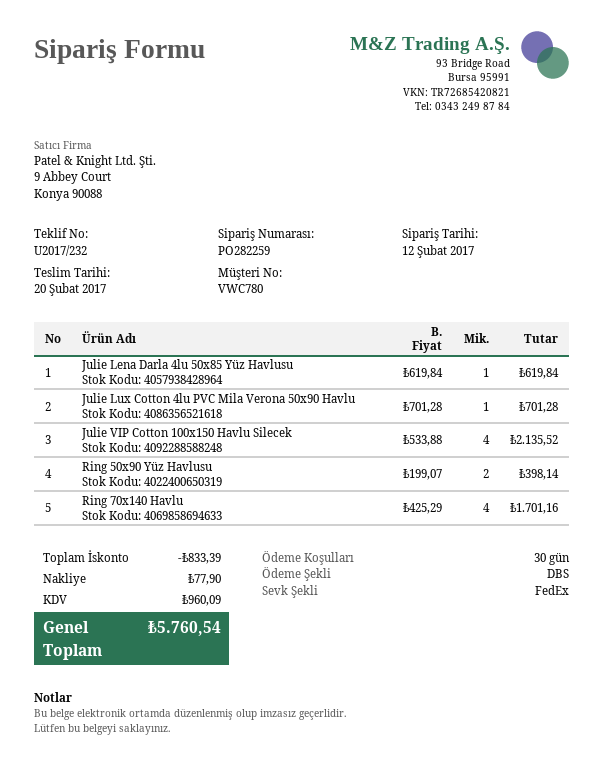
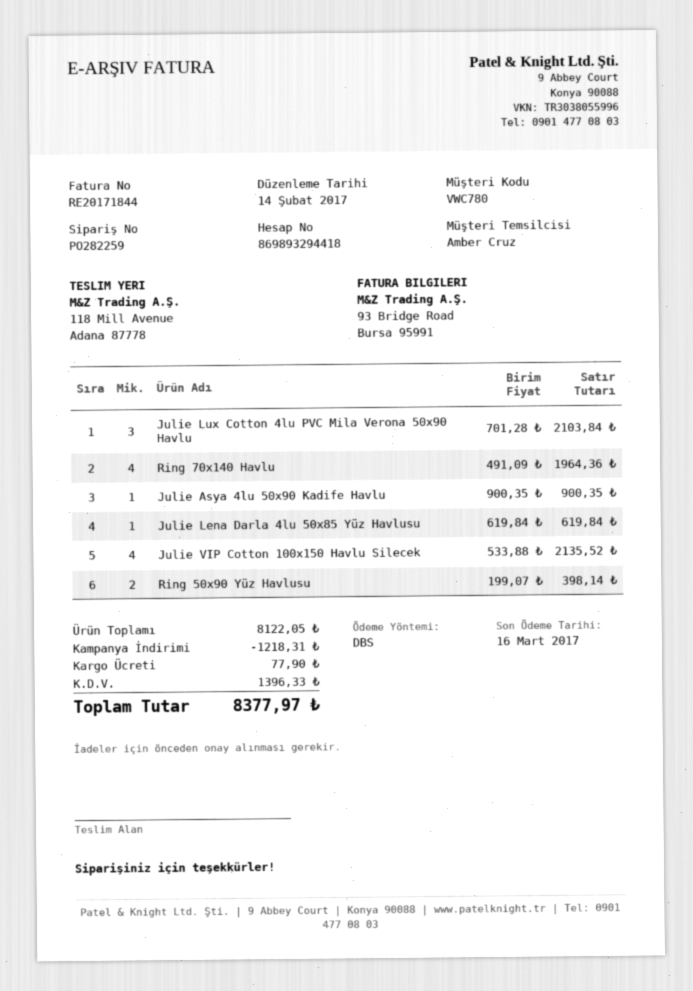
Julie Lux Cotton 4lu PVC Mila Verona 50x90 Havlu: 1 x 701.28 = 701.28 -> 3 x 701.28 = 2103.84
Ring 70x140 Havlu: 4 x 425.29 = 1701.16 -> 4 x 491.09 = 1964.36
Julie Asya 4lu 50x90 Kadife Havlu: none -> 1 x 900.35 = 900.35
discount: 833.39 -> 1218.31
tax: 960.09 -> 1396.33
total: 5760.54 -> 8377.97

